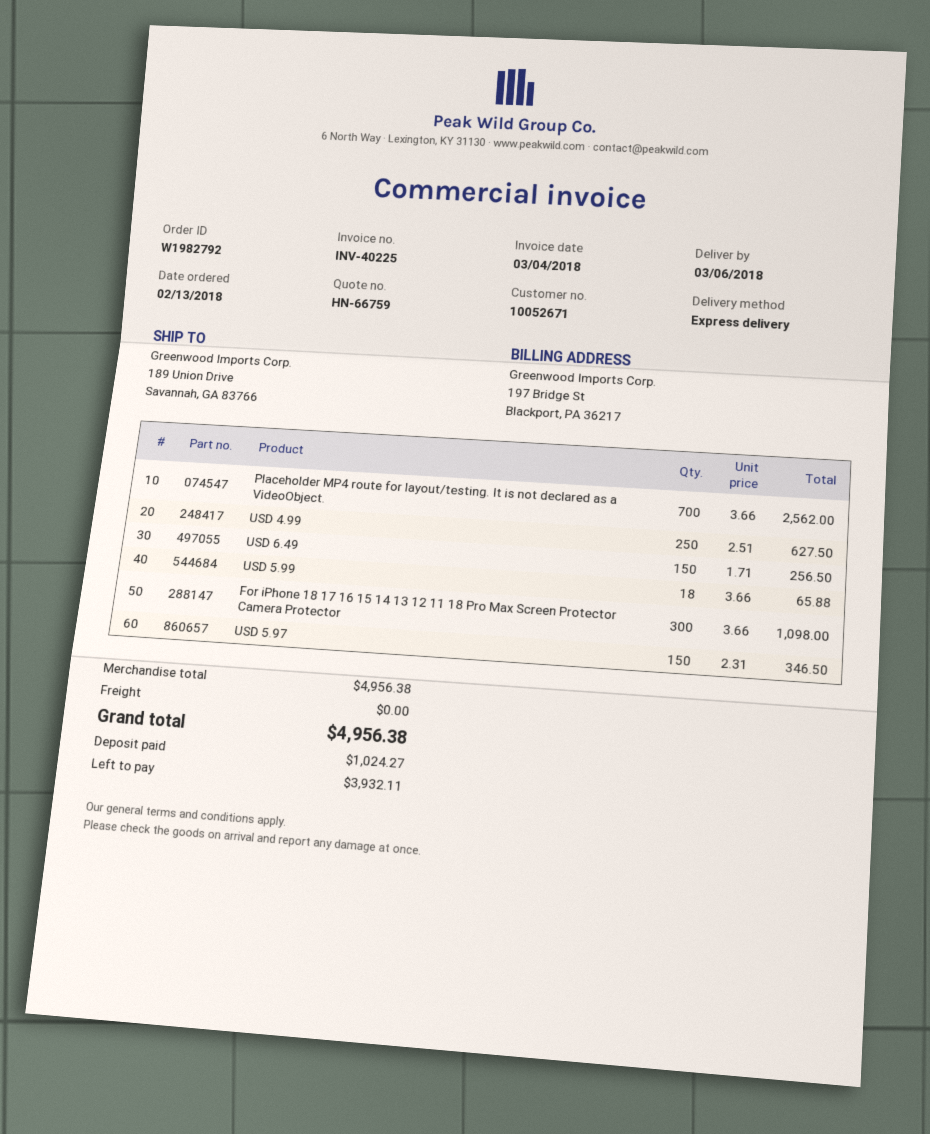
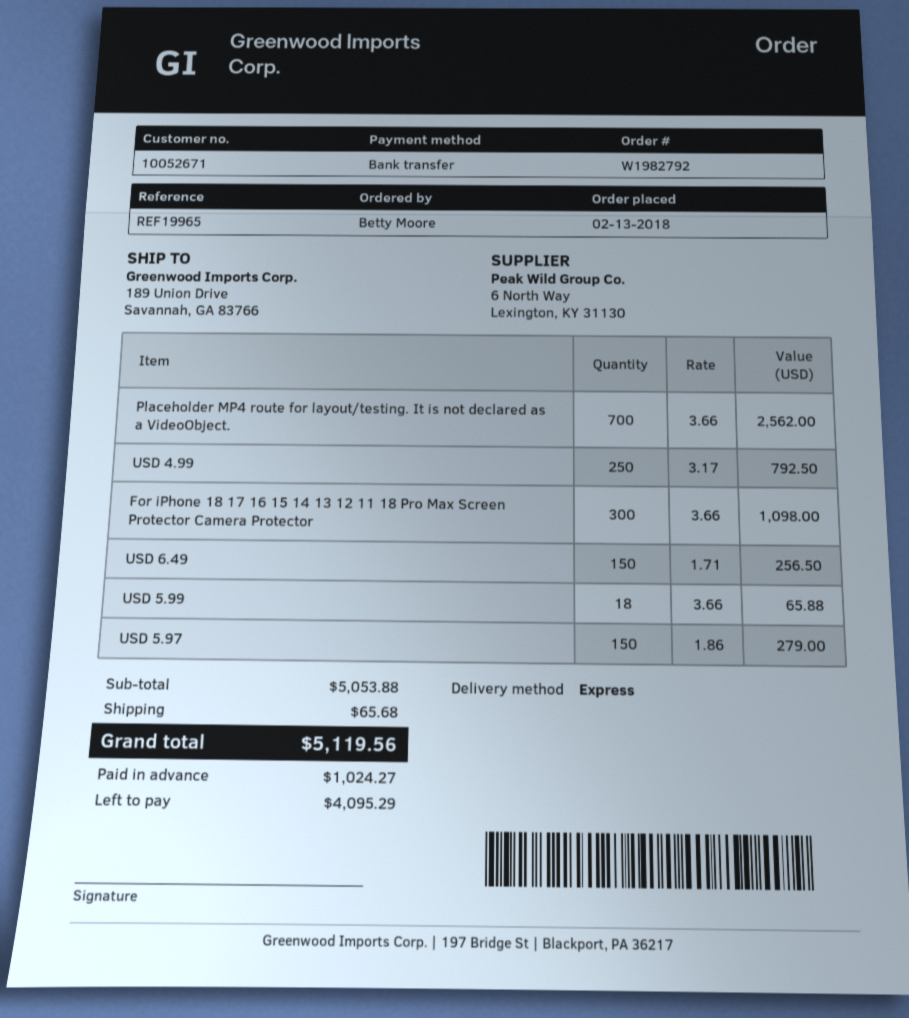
USD 4.99: 250 x 2.51 = 627.50 -> 250 x 3.17 = 792.50
USD 5.97: 150 x 2.31 = 346.50 -> 150 x 1.86 = 279.00
subtotal: 4956.38 -> 5053.88
shipping: 0.00 -> 65.68
total: 4956.38 -> 5119.56
balance: 3932.11 -> 4095.29

